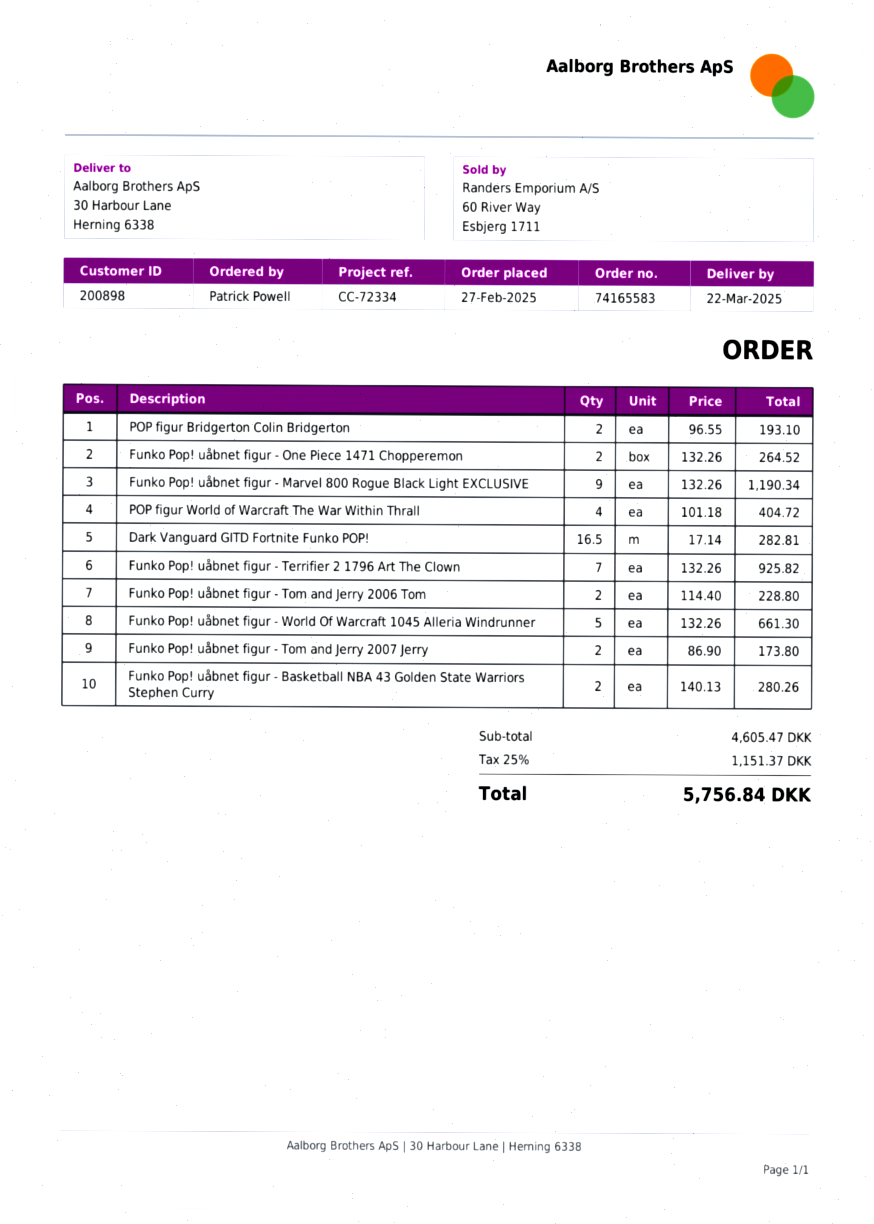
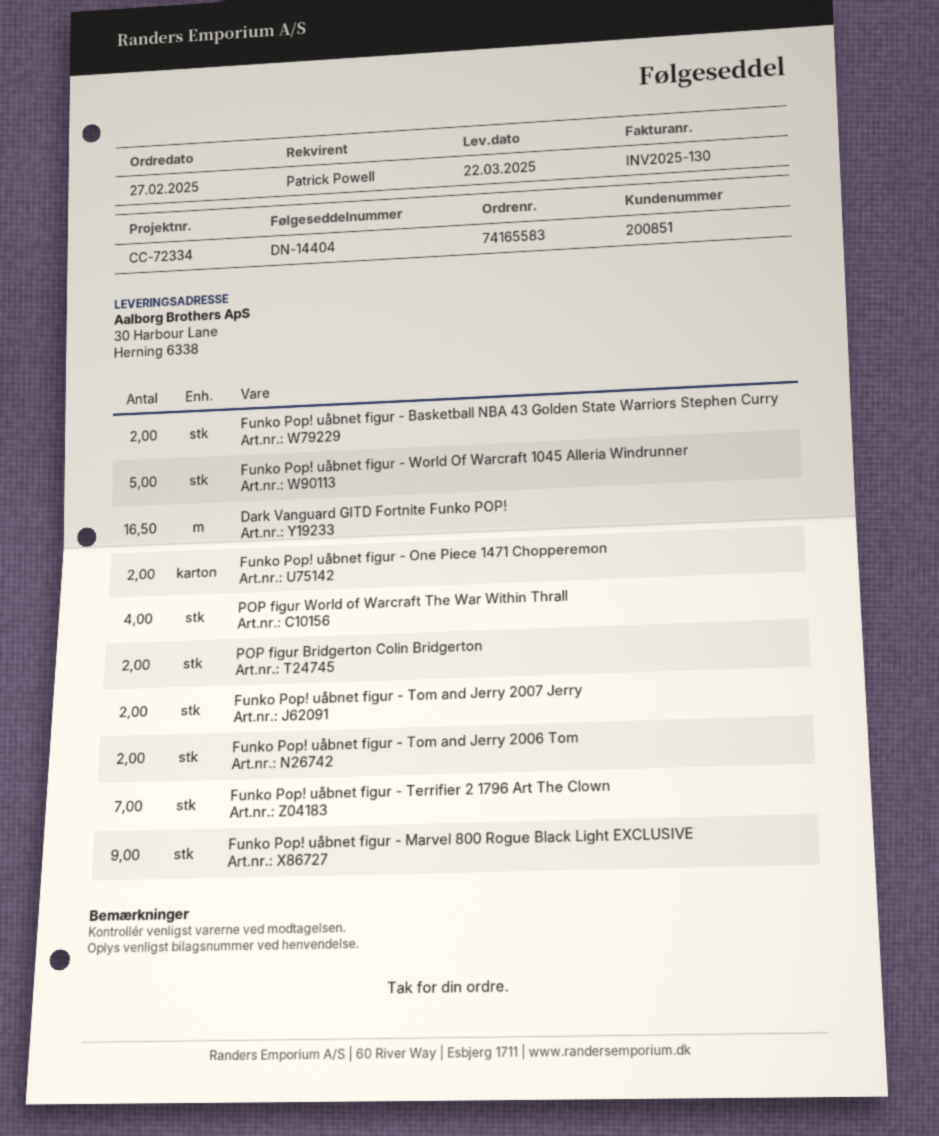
customer number: 200898 -> 200851

